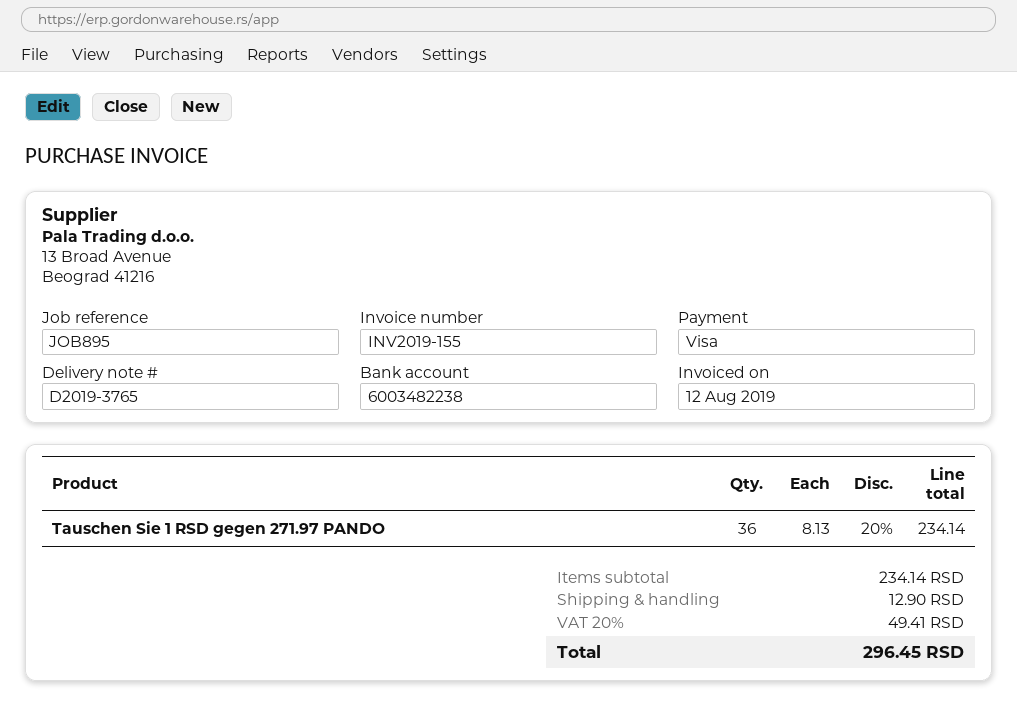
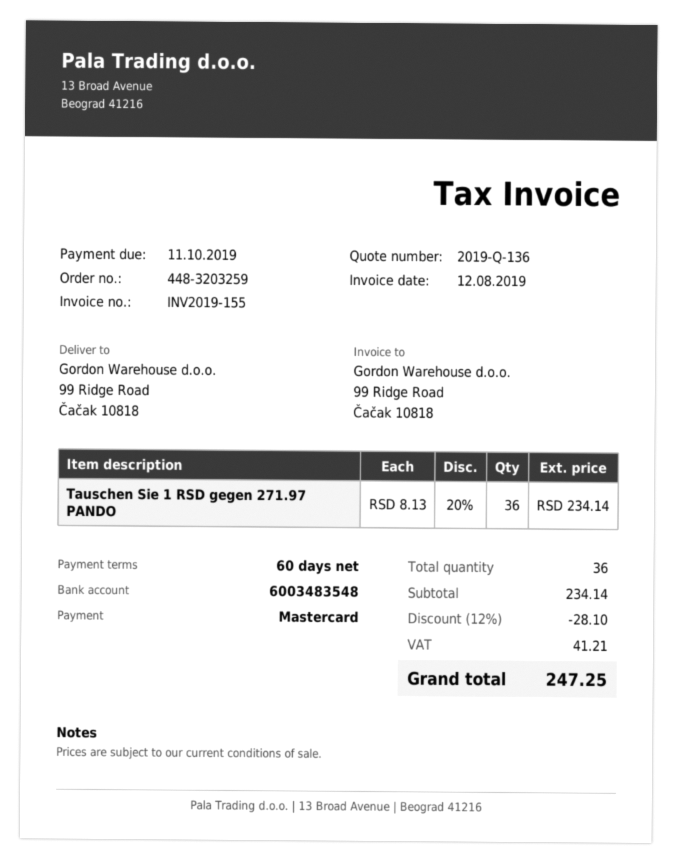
payment method: Visa -> Mastercard
bank account: 6003482238 -> 6003483548
discount: none -> 12% = 28.10
shipping: 12.90 -> none
tax: 49.41 -> 41.21
total: 296.45 -> 247.25

